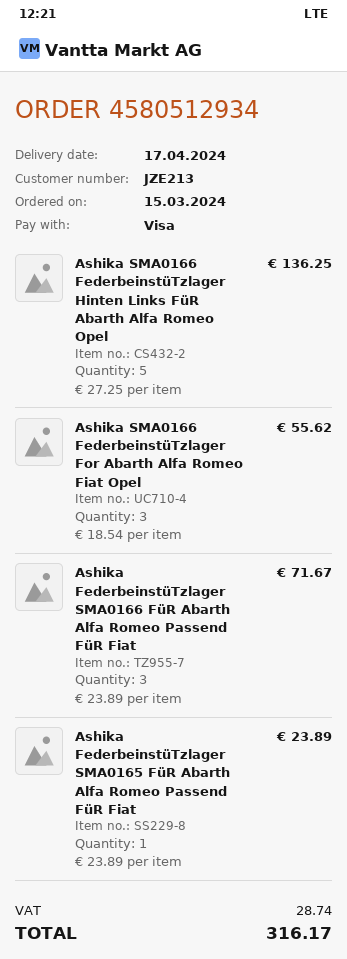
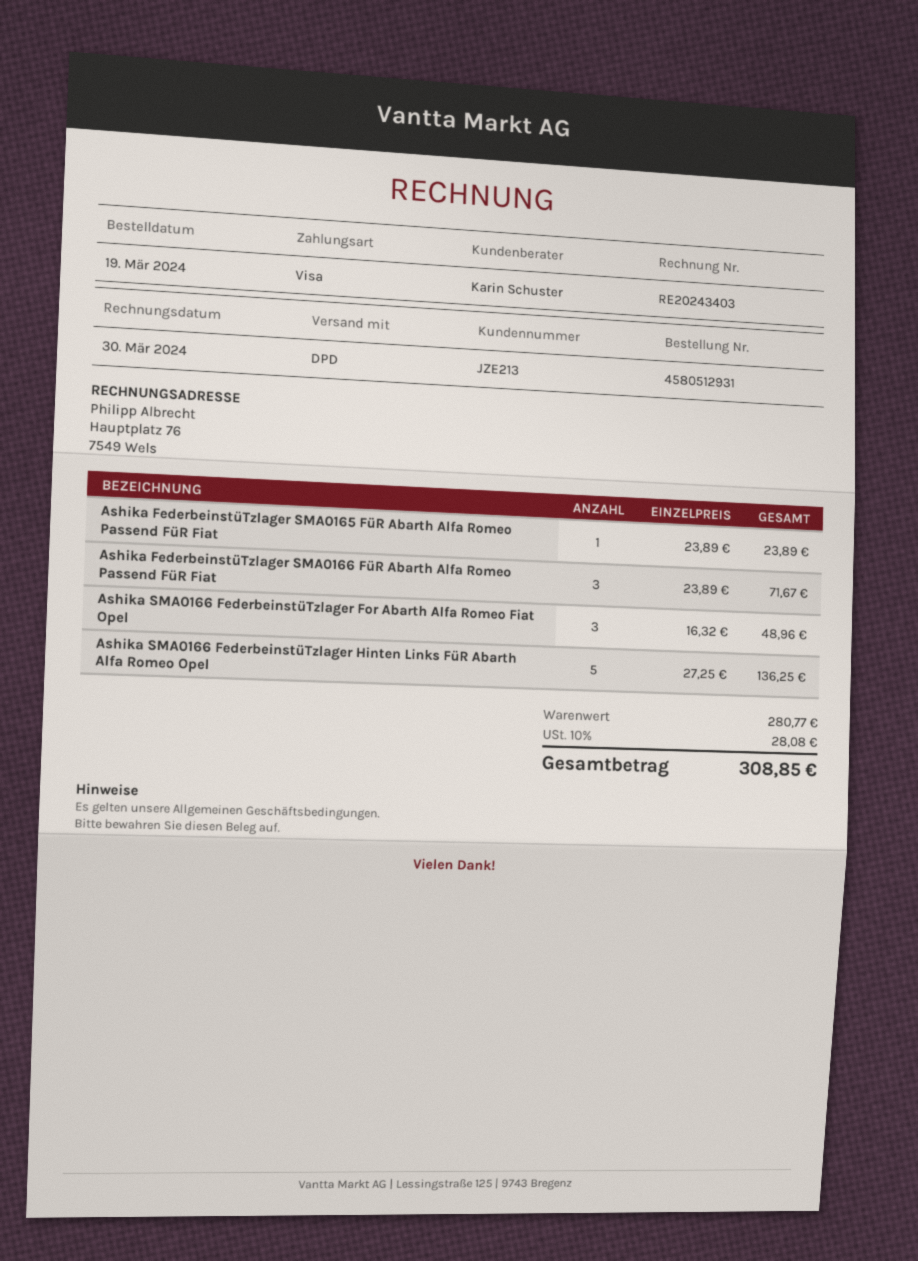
order number: 4580512934 -> 4580512931
order date: 2024-03-15 -> 2024-03-19
Ashika SMA0166 FederbeinstüTzlager For Abarth Alfa Romeo Fiat Opel: 3 x 18.54 = 55.62 -> 3 x 16.32 = 48.96
tax: 28.74 -> 28.08
total: 316.17 -> 308.85

